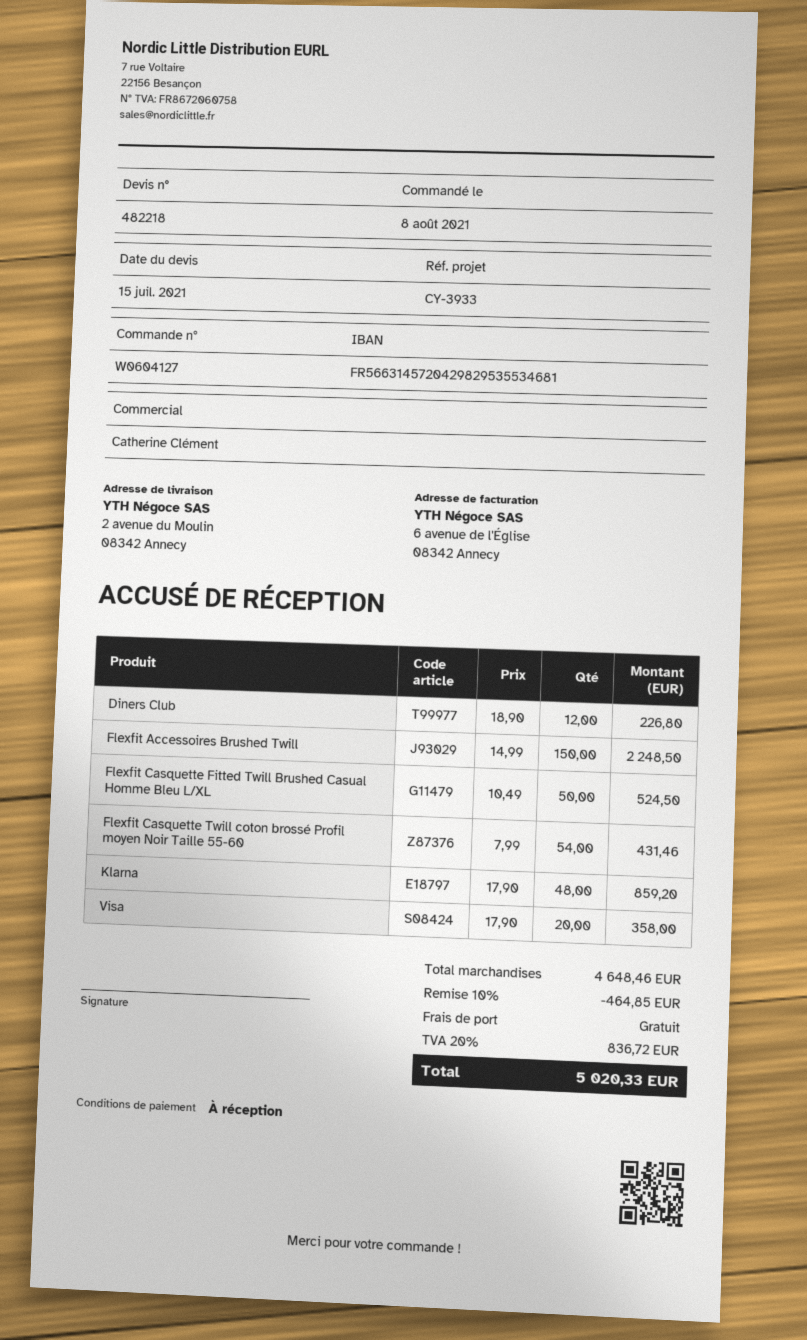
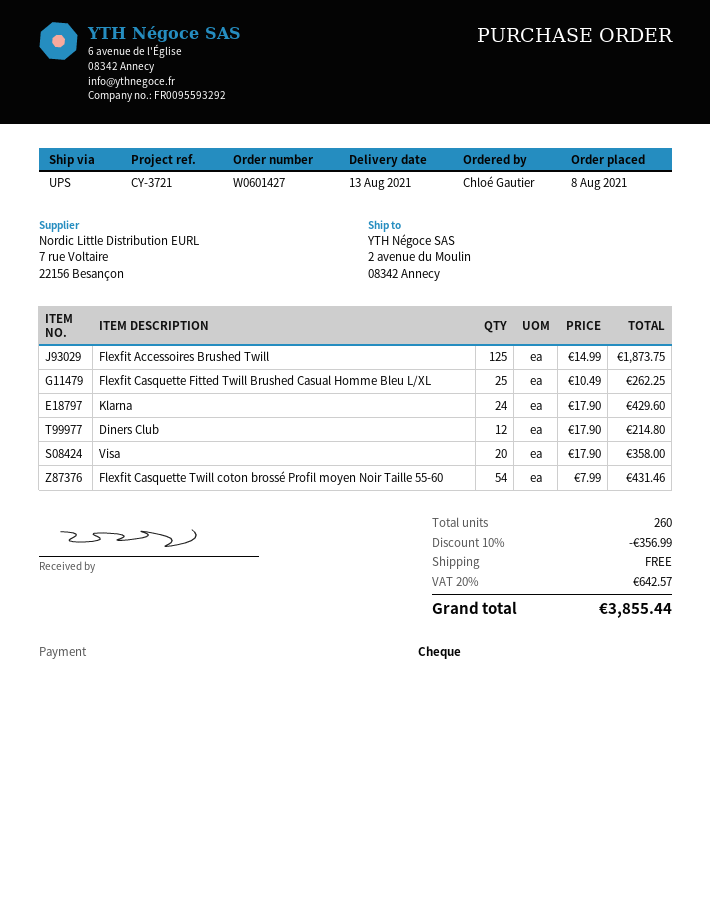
order number: W0604127 -> W0601427
reference: CY-3933 -> CY-3721
Diners Club: 12 x 18.90 = 226.80 -> 12 x 17.90 = 214.80
Flexfit Accessoires Brushed Twill: 150 x 14.99 = 2248.50 -> 125 x 14.99 = 1873.75
Flexfit Casquette Fitted Twill Brushed Casual Homme Bleu L/XL: 50 x 10.49 = 524.50 -> 25 x 10.49 = 262.25
Klarna: 48 x 17.90 = 859.20 -> 24 x 17.90 = 429.60
discount: 10% = 464.85 -> 10% = 356.99
tax: 20% = 836.72 -> 20% = 642.57
total: 5020.33 -> 3855.44

